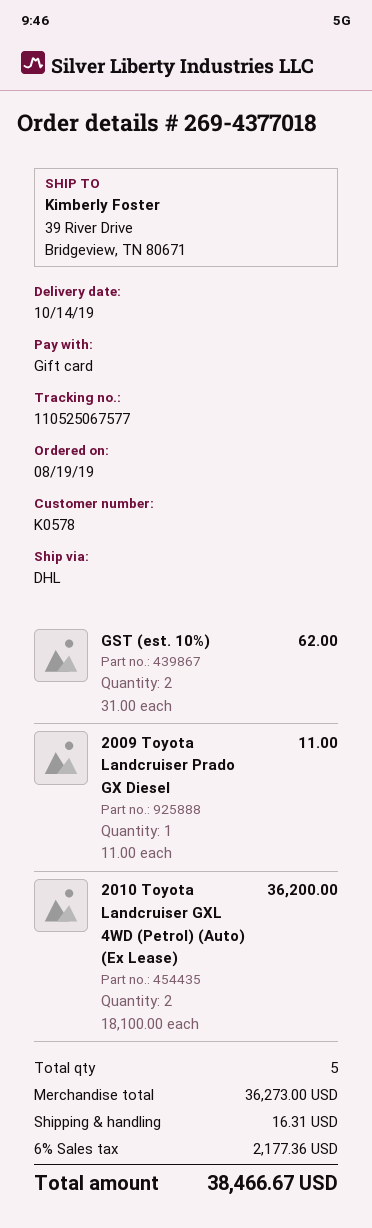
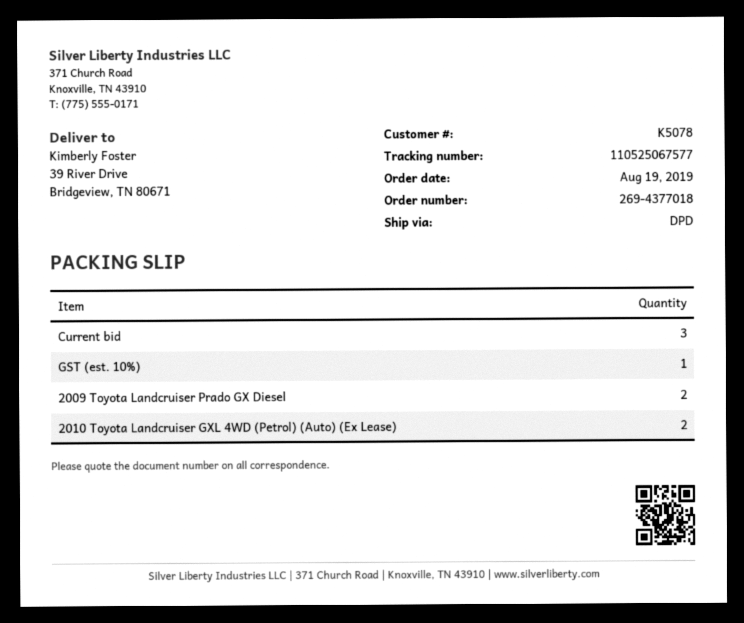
customer number: K0578 -> K5078
shipping method: DHL -> DPD
GST (est. 10%): 2 -> 1
2009 Toyota Landcruiser Prado GX Diesel: 1 -> 2
Current bid: none -> 3

